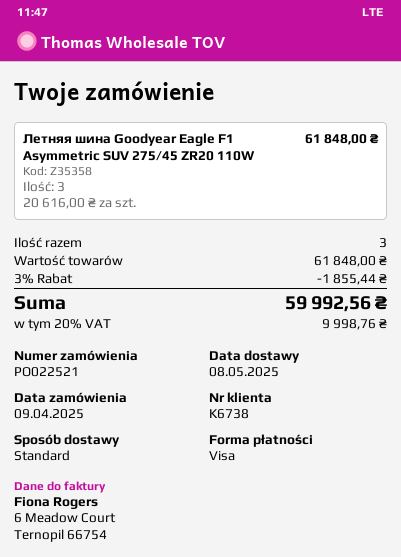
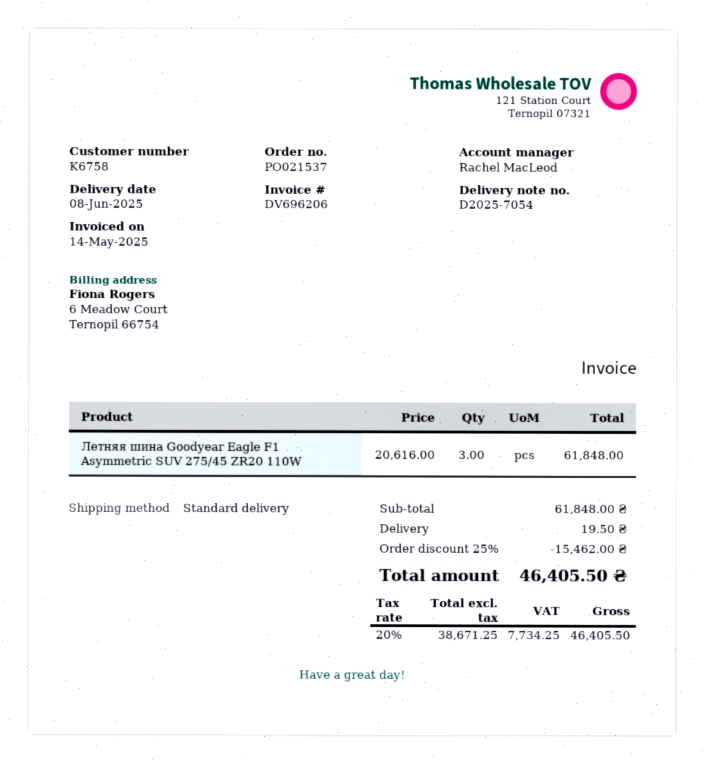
order number: PO022521 -> PO021537
delivery date: 2025-05-08 -> 2025-06-08
customer number: K6738 -> K6758
discount: 3% = 1855.44 -> 25% = 15462.00
shipping: none -> 19.50
tax: 20% = 9998.76 -> 20% = 7734.25
total: 59992.56 -> 46405.50

